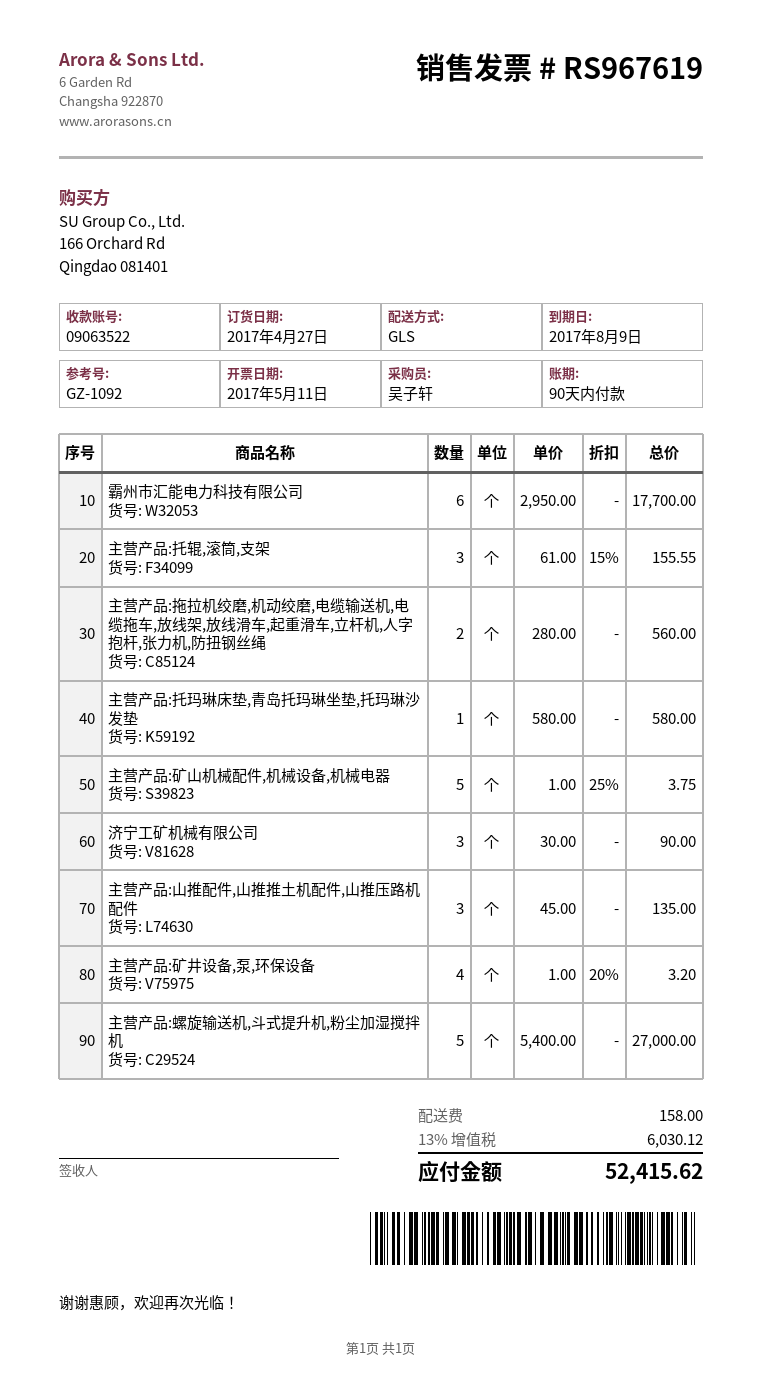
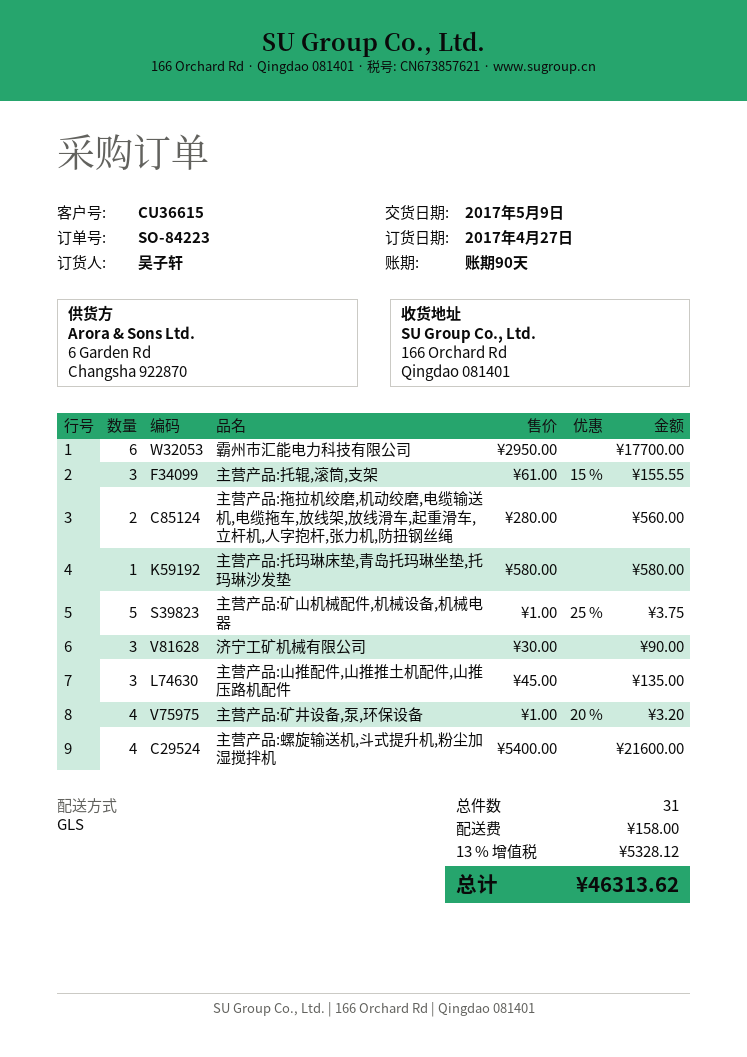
主营产品:螺旋输送机,斗式提升机,粉尘加湿搅拌机: 5 x 5400.00 = 27000.00 -> 4 x 5400.00 = 21600.00
tax: 13% = 6030.12 -> 13% = 5328.12
total: 52415.62 -> 46313.62

